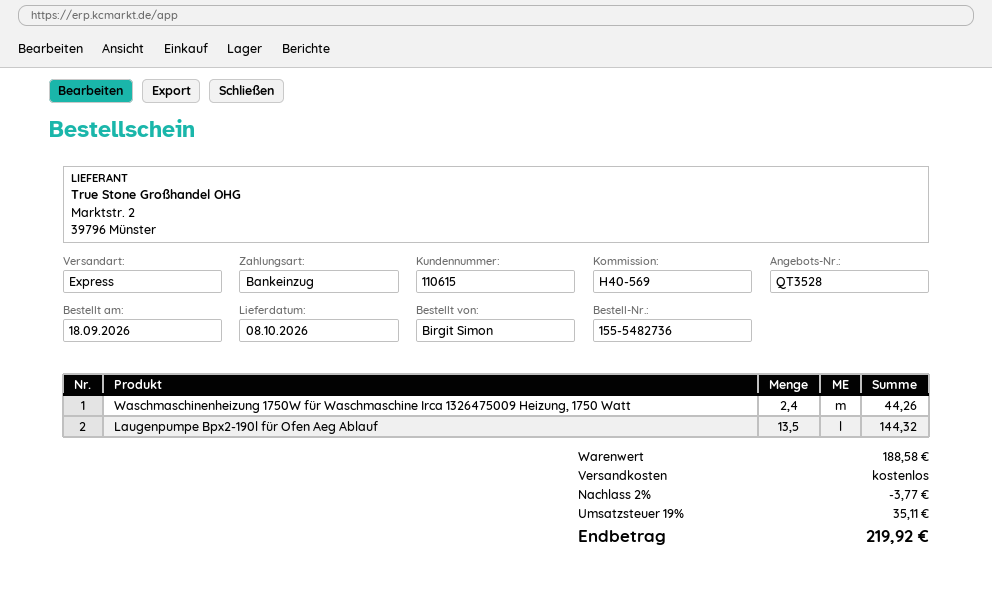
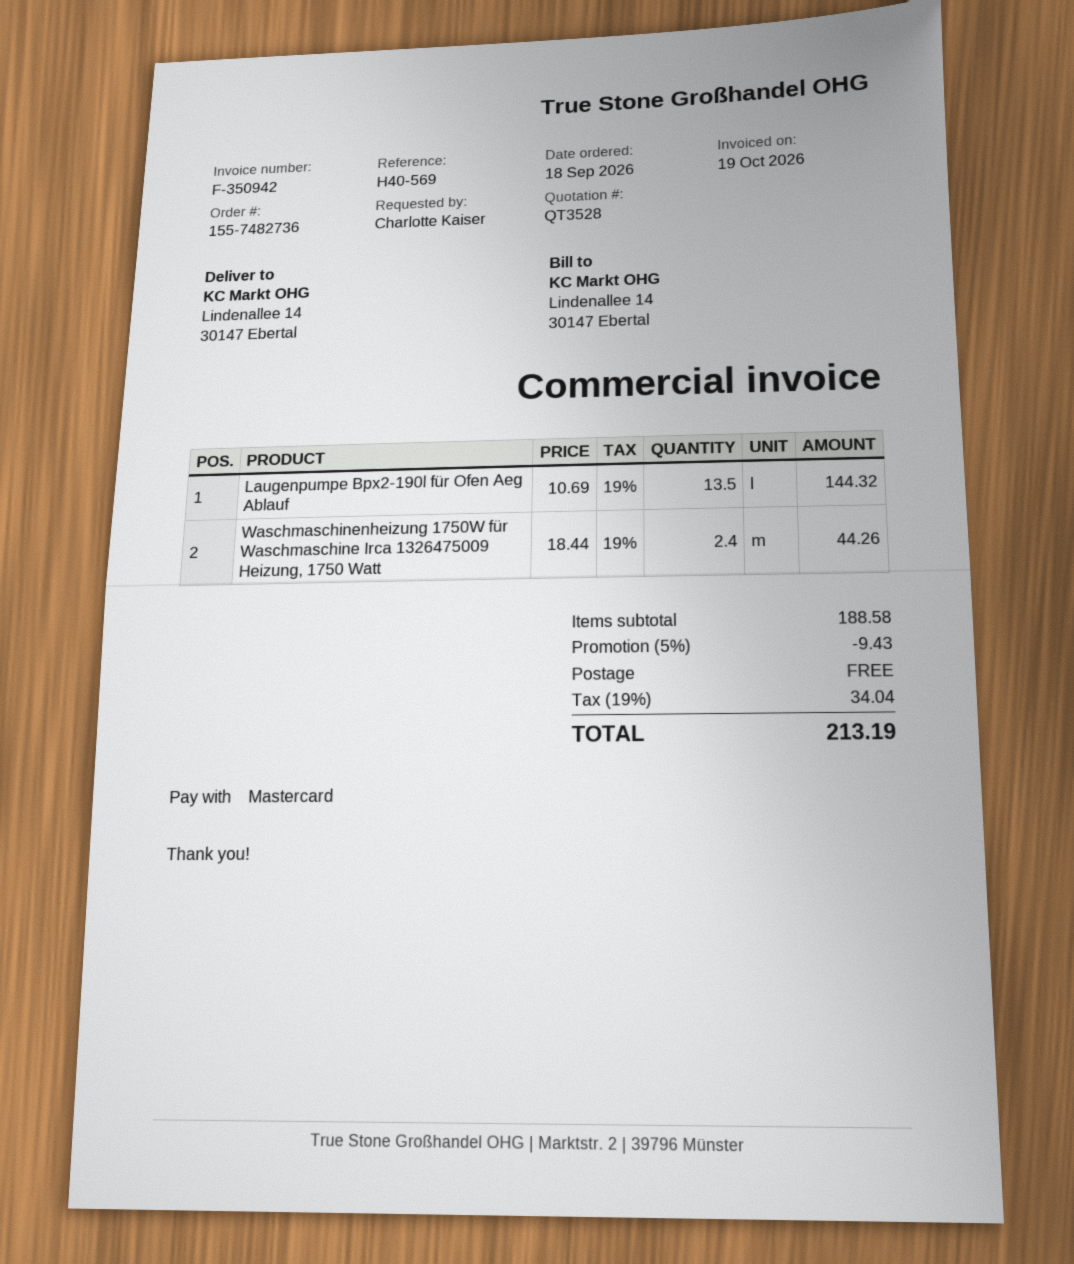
order number: 155-5482736 -> 155-7482736
ordered by: Birgit Simon -> Charlotte Kaiser
payment method: direct debit -> Mastercard
discount: 2% = 3.77 -> 5% = 9.43
tax: 19% = 35.11 -> 19% = 34.04
total: 219.92 -> 213.19

